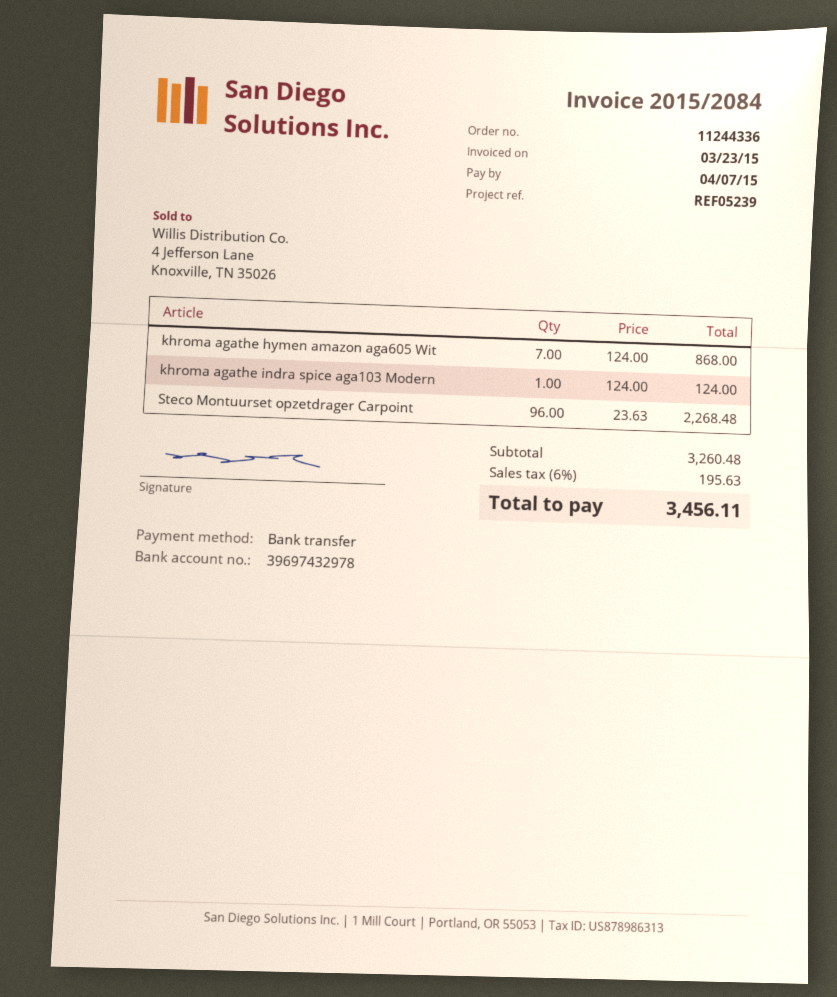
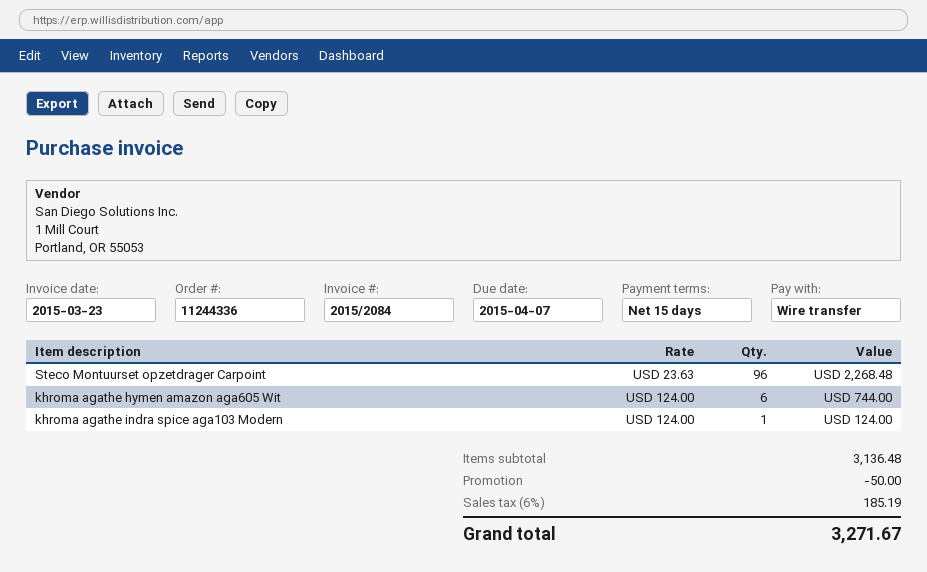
khroma agathe hymen amazon aga605 Wit: 7 x 124.00 = 868.00 -> 6 x 124.00 = 744.00
subtotal: 3260.48 -> 3136.48
discount: none -> 50.00
tax: 6% = 195.63 -> 6% = 185.19
total: 3456.11 -> 3271.67

